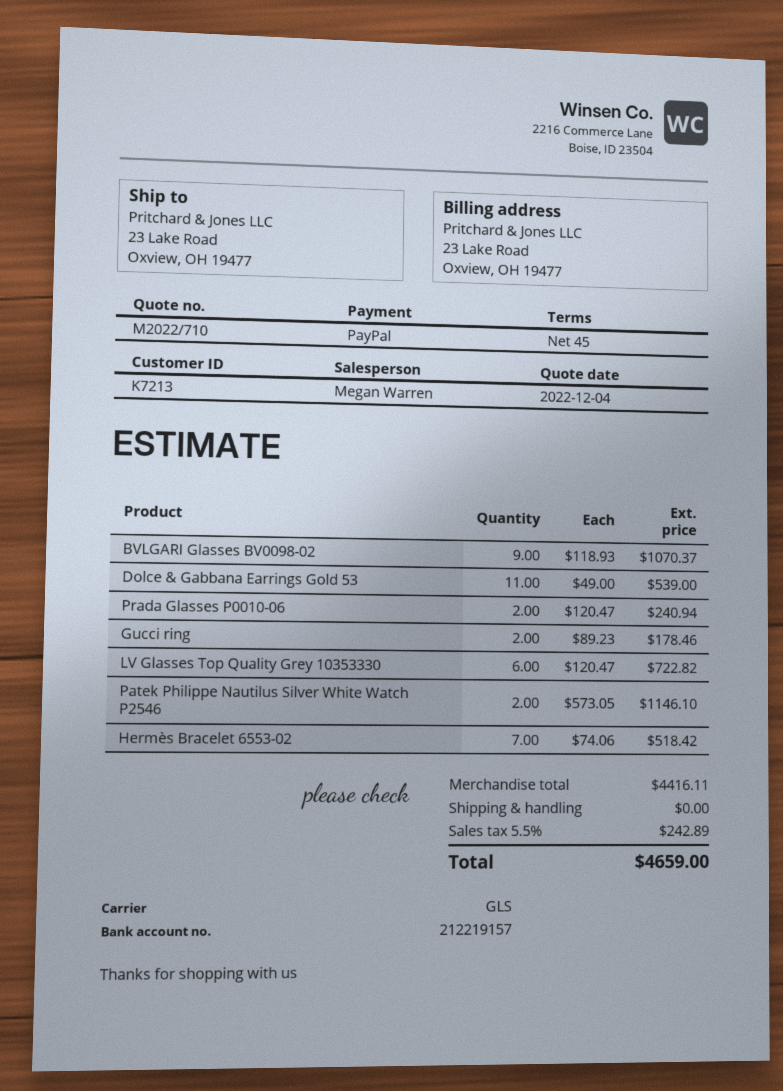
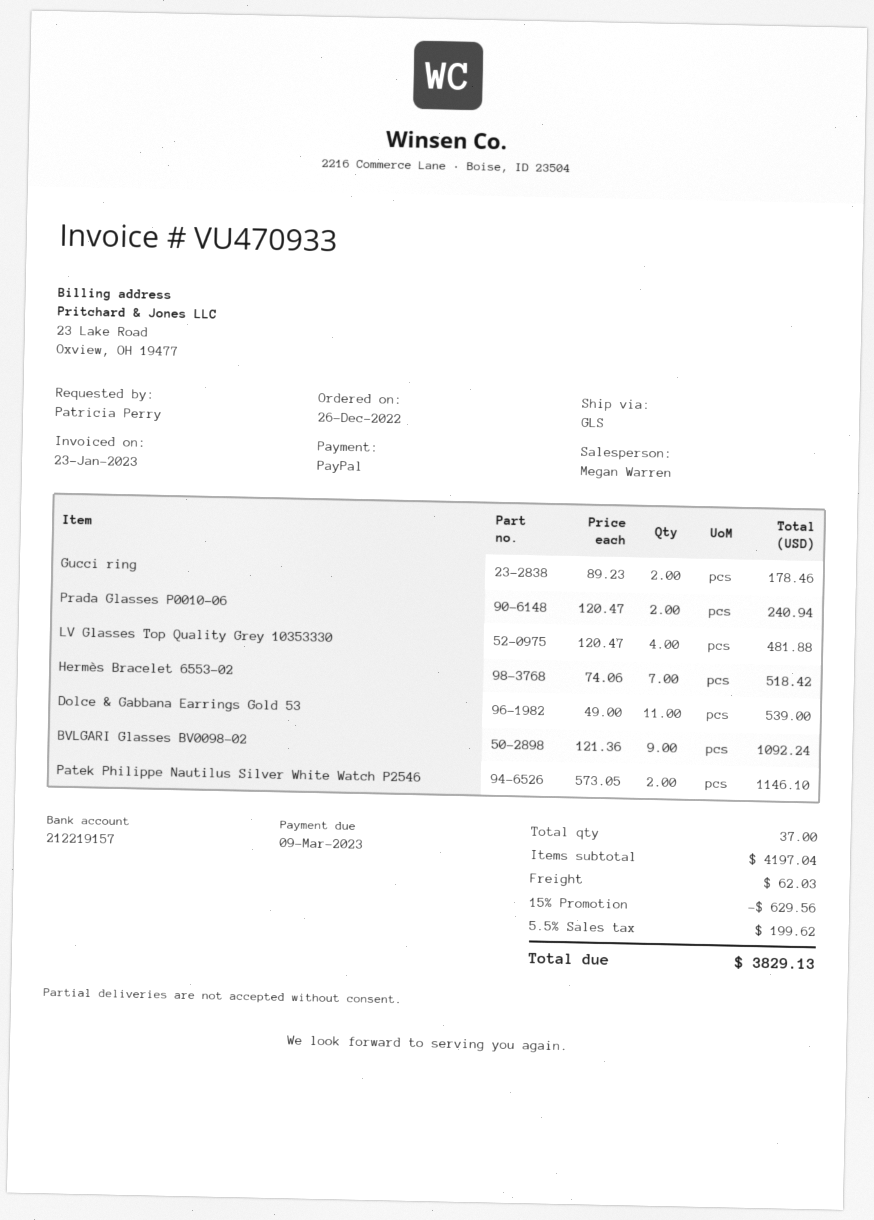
BVLGARI Glasses BV0098-02: 9 x 118.93 = 1070.37 -> 9 x 121.36 = 1092.24
LV Glasses Top Quality Grey 10353330: 6 x 120.47 = 722.82 -> 4 x 120.47 = 481.88
subtotal: 4416.11 -> 4197.04
discount: none -> 15% = 629.56
shipping: 0.00 -> 62.03
tax: 5.5% = 242.89 -> 5.5% = 199.62
total: 4659.00 -> 3829.13

